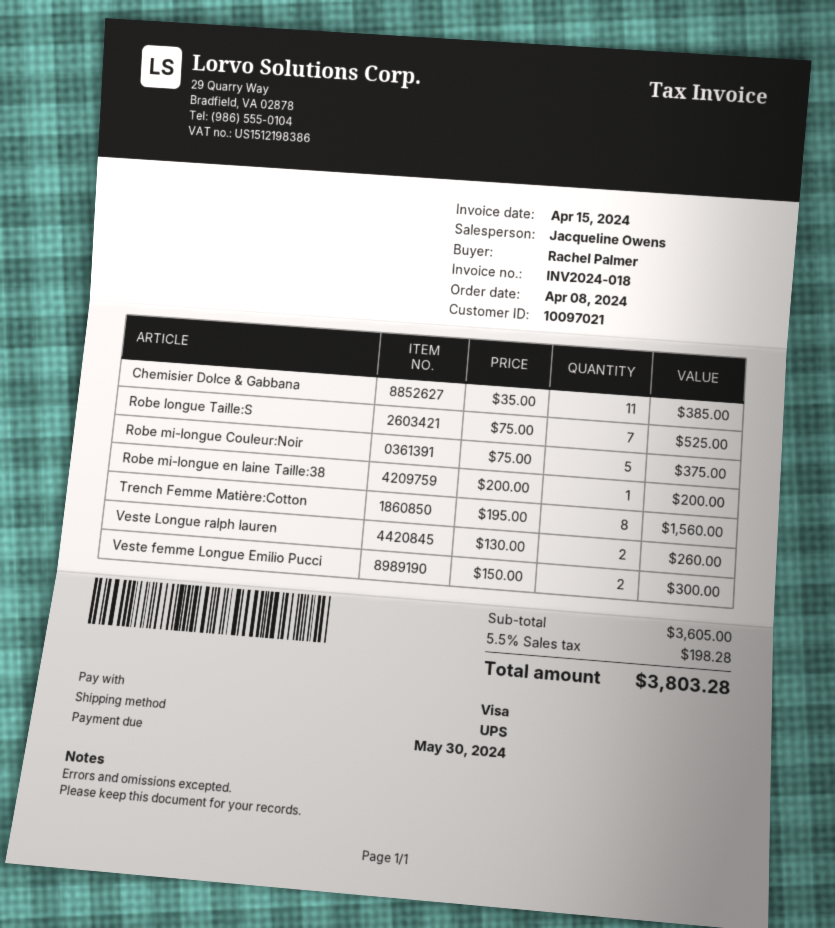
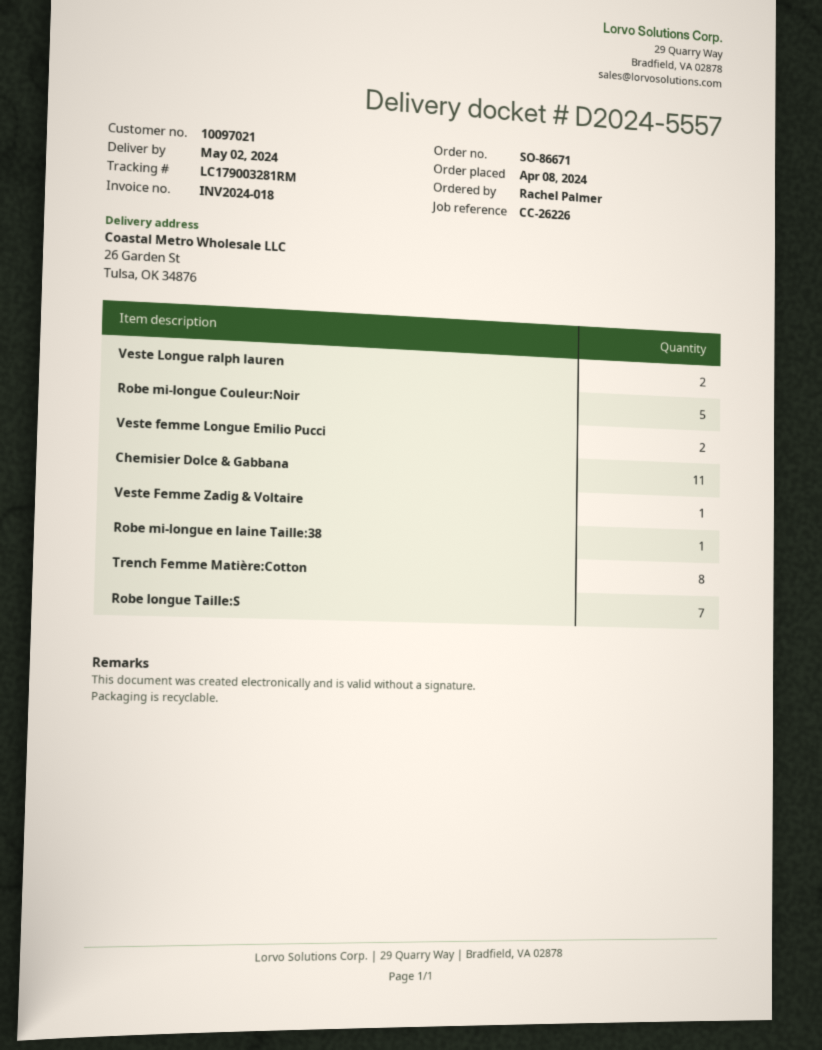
Veste Femme Zadig & Voltaire: none -> 1

